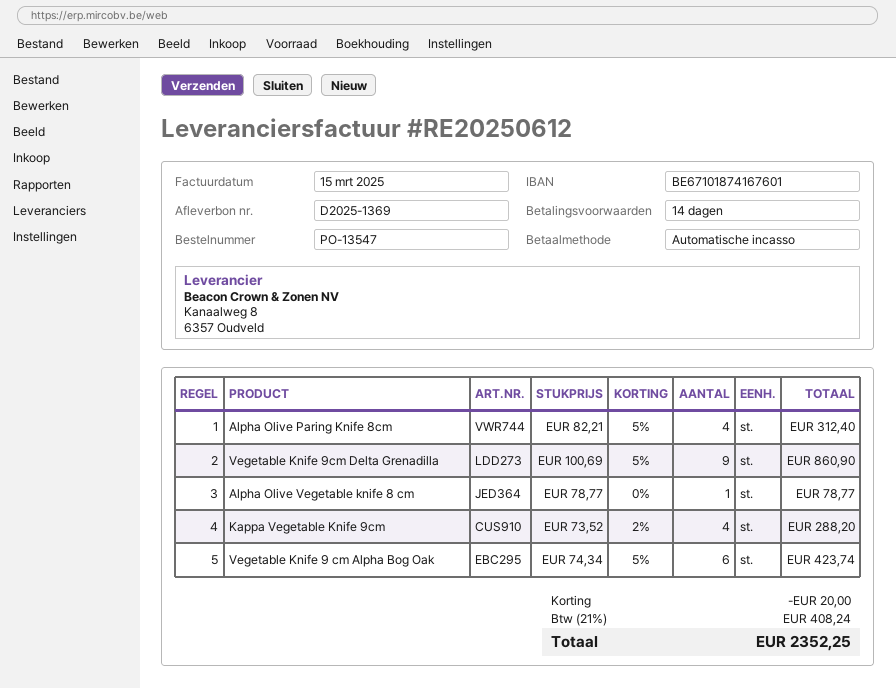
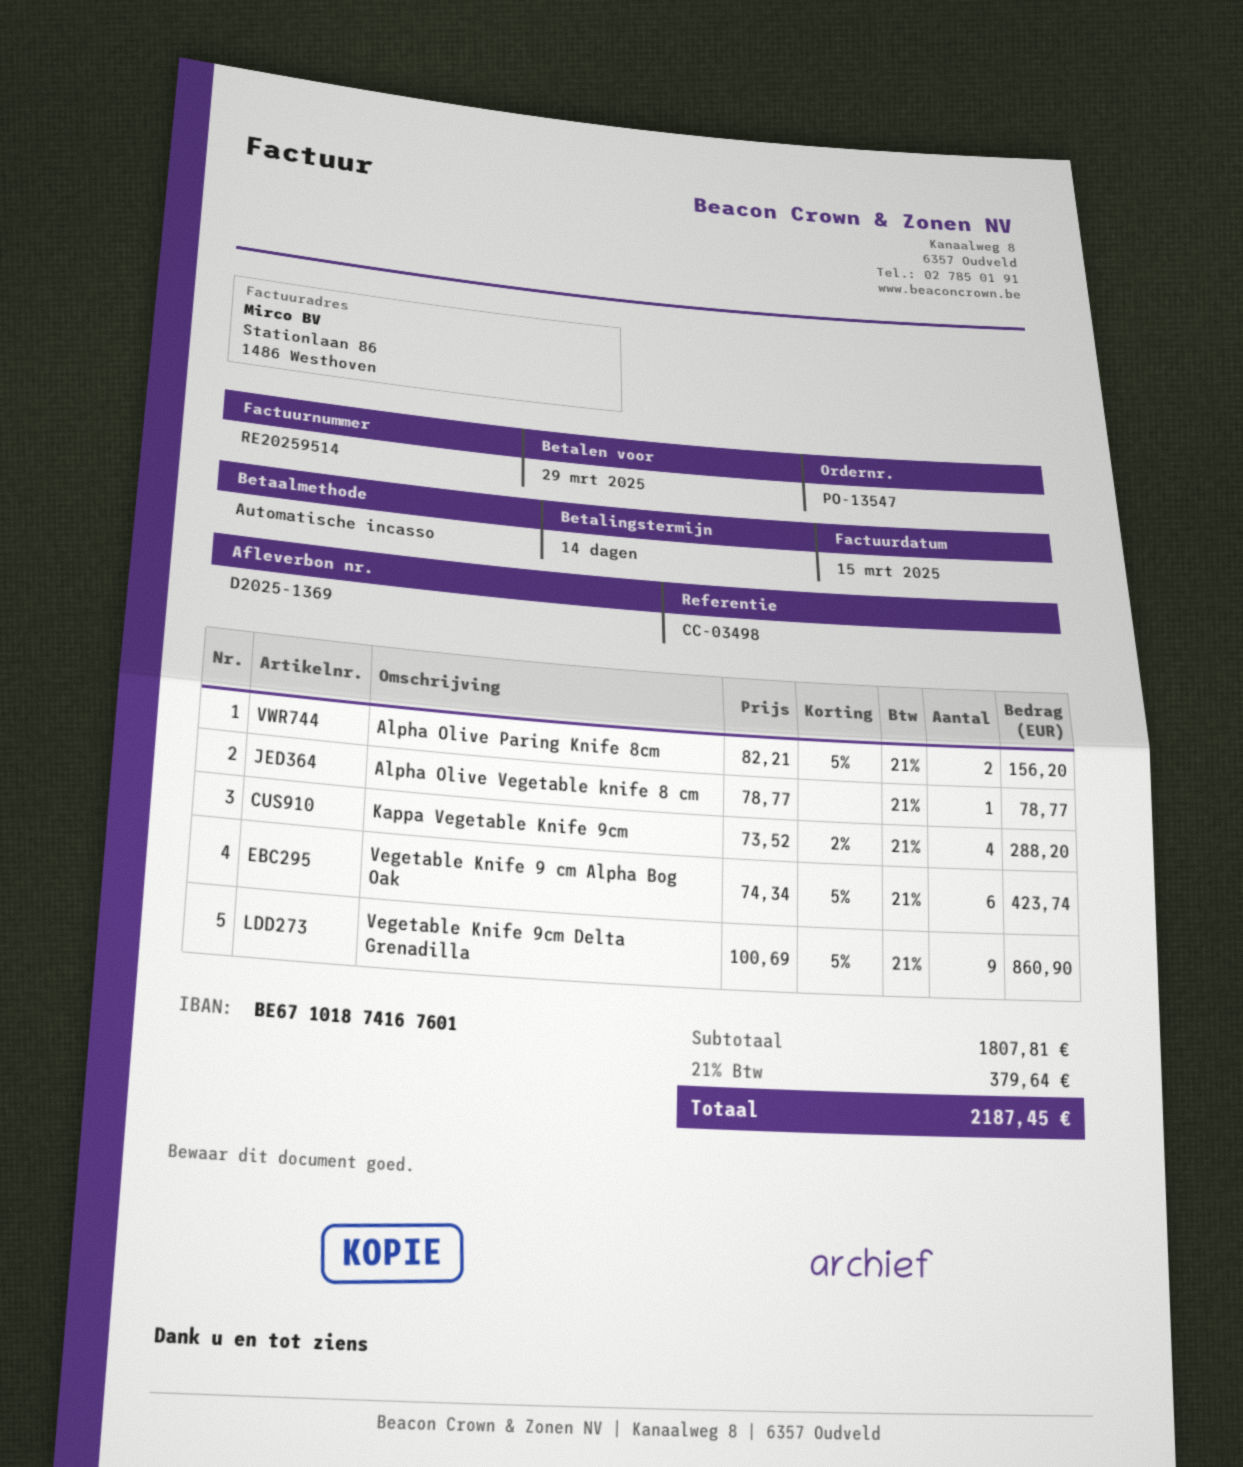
invoice number: RE20250612 -> RE20259514
Alpha Olive Paring Knife 8cm: 4 x 82.21 - 5% = 312.40 -> 2 x 82.21 - 5% = 156.20
discount: 20.00 -> none
tax: 21% = 408.24 -> 21% = 379.64
total: 2352.25 -> 2187.45

